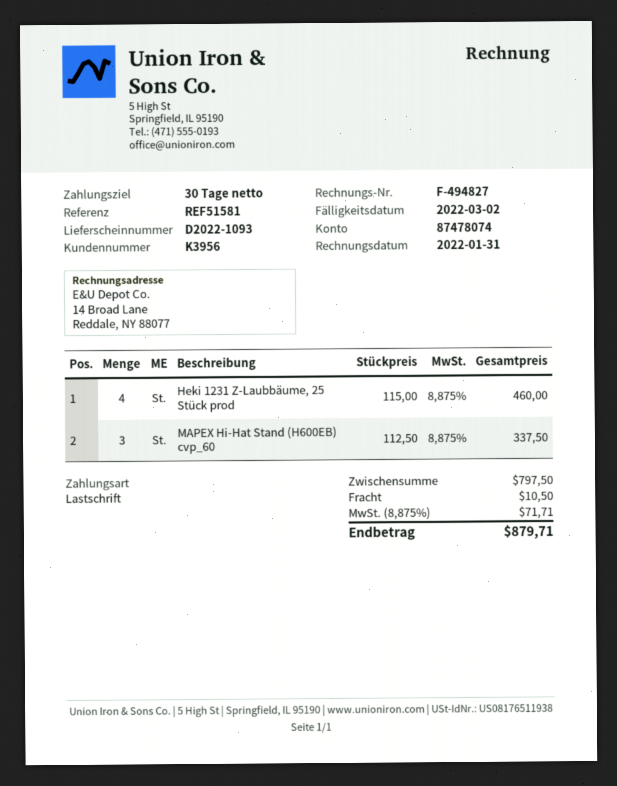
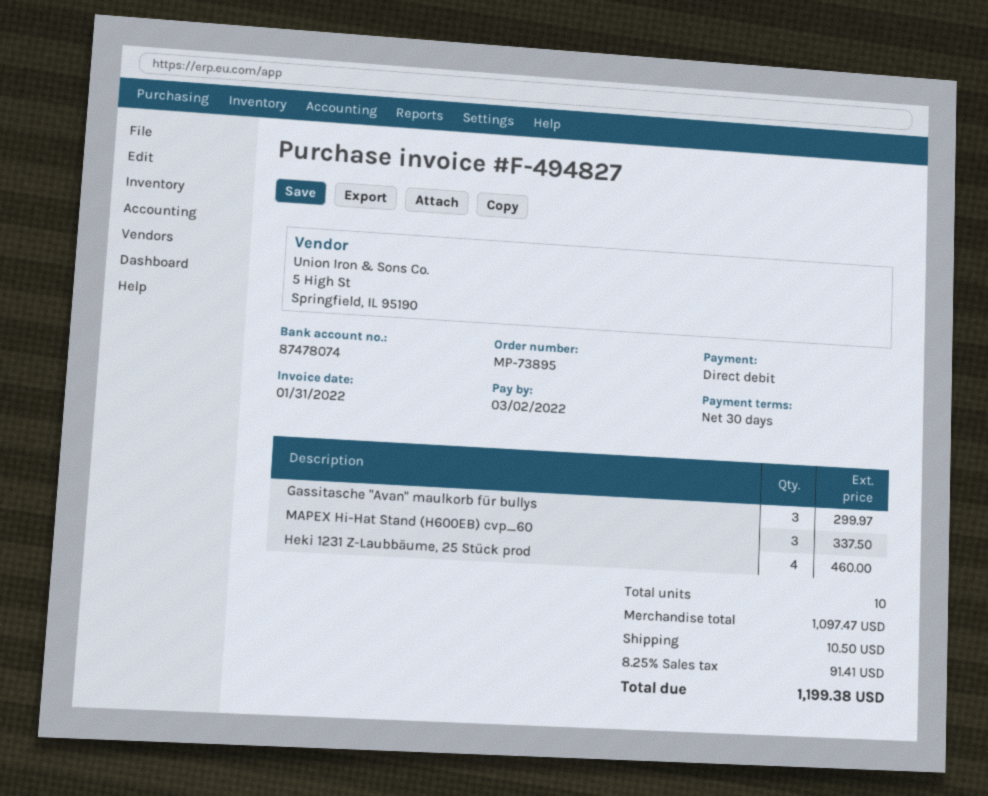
Gassitasche "Avan" maulkorb für bullys: none -> 3 for 299.97
subtotal: 797.50 -> 1097.47
tax: 8.875% = 71.71 -> 8.25% = 91.41
total: 879.71 -> 1199.38

